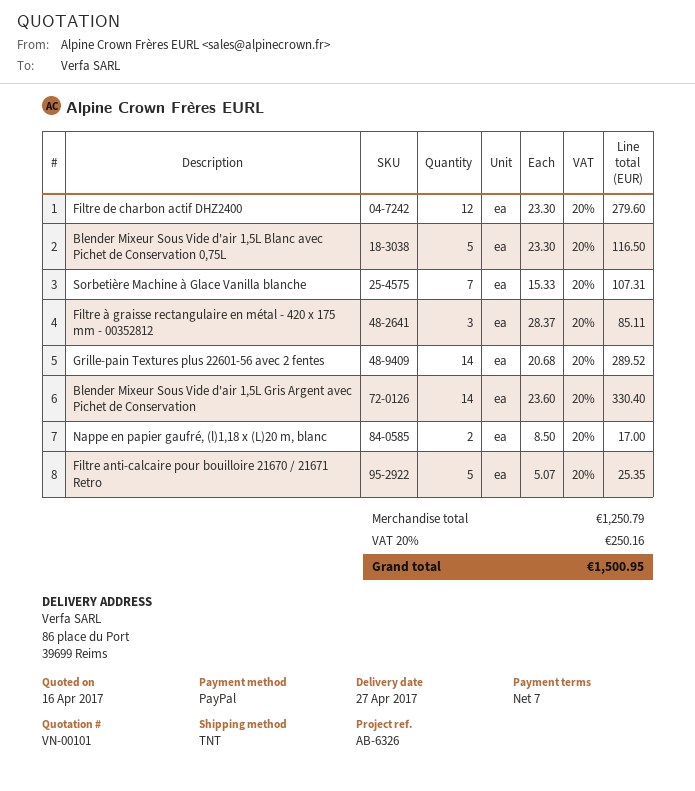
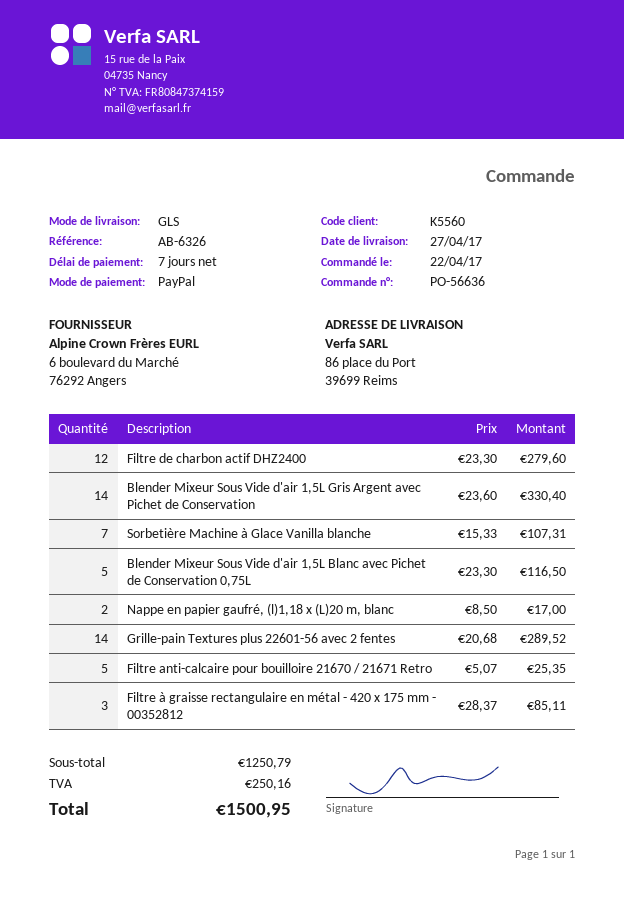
shipping method: TNT -> GLS

